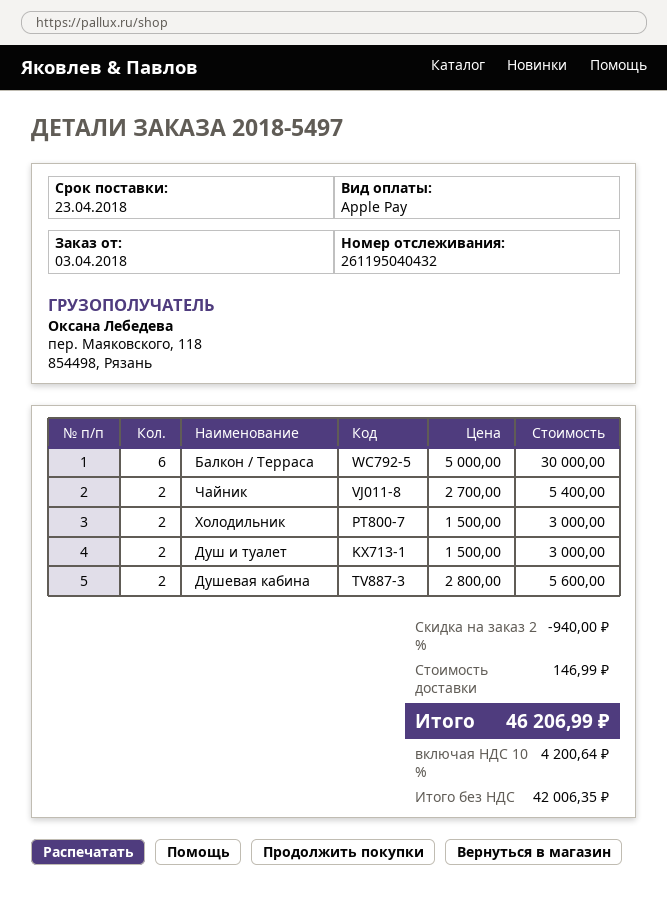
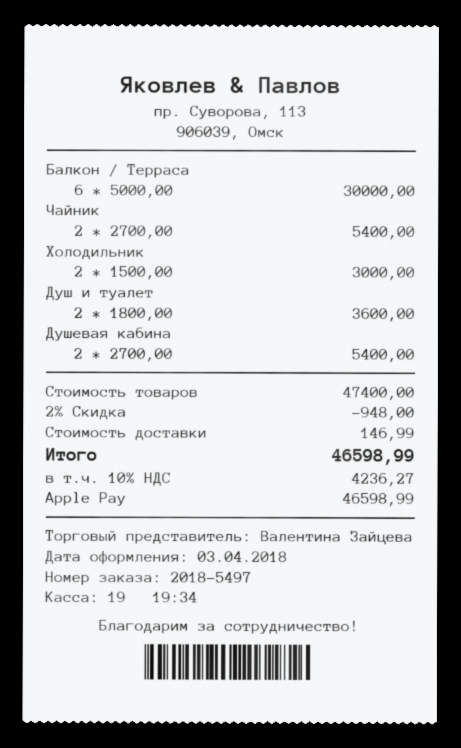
Душ и туалет: 2 x 1500.00 = 3000.00 -> 2 x 1800.00 = 3600.00
Душевая кабина: 2 x 2800.00 = 5600.00 -> 2 x 2700.00 = 5400.00
discount: 2% = 940.00 -> 2% = 948.00
tax: 10% = 4200.64 -> 10% = 4236.27
total: 46206.99 -> 46598.99

